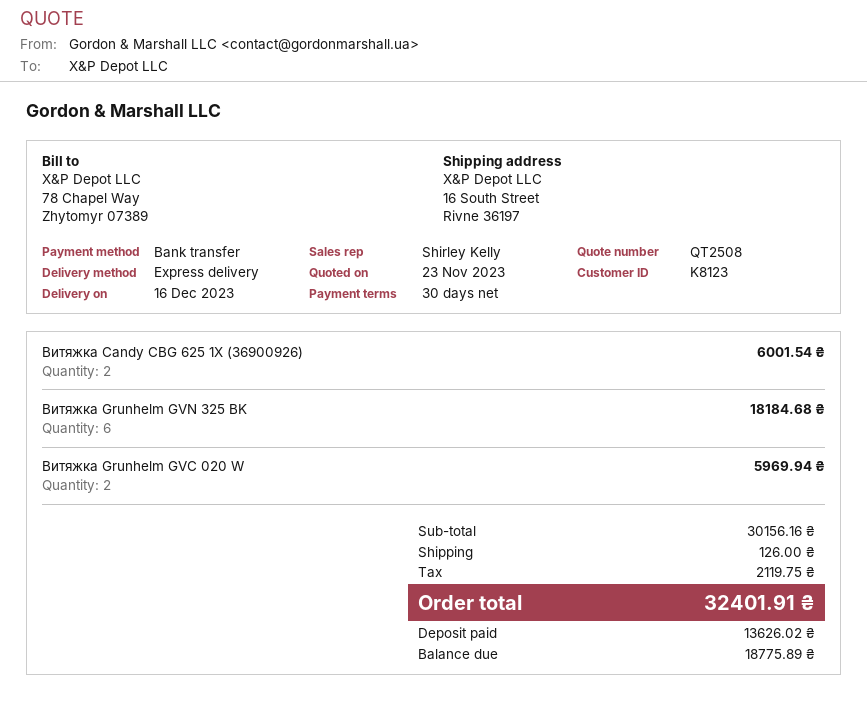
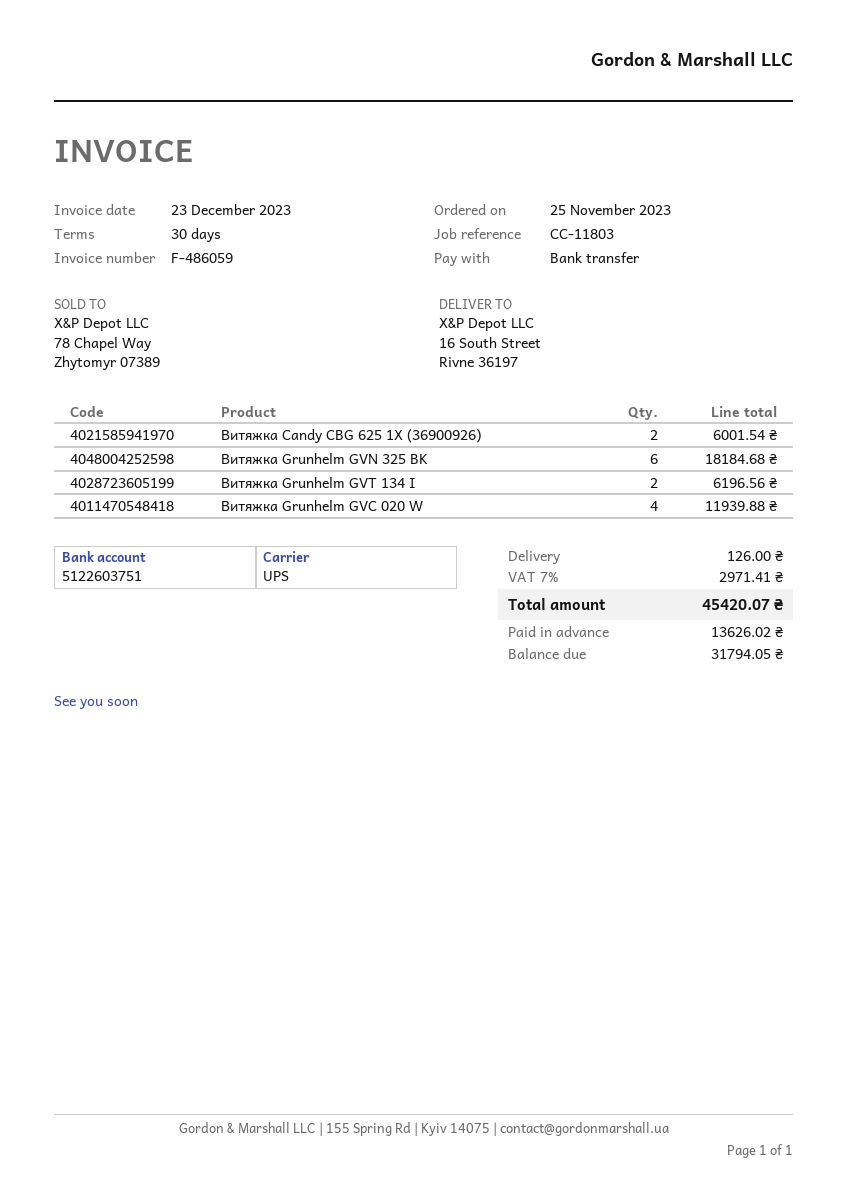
shipping method: express -> UPS
Витяжка Grunhelm GVC 020 W: 2 for 5969.94 -> 4 for 11939.88
Витяжка Grunhelm GVT 134 I: none -> 2 for 6196.56
tax: 2119.75 -> 2971.41
total: 32401.91 -> 45420.07
balance: 18775.89 -> 31794.05

